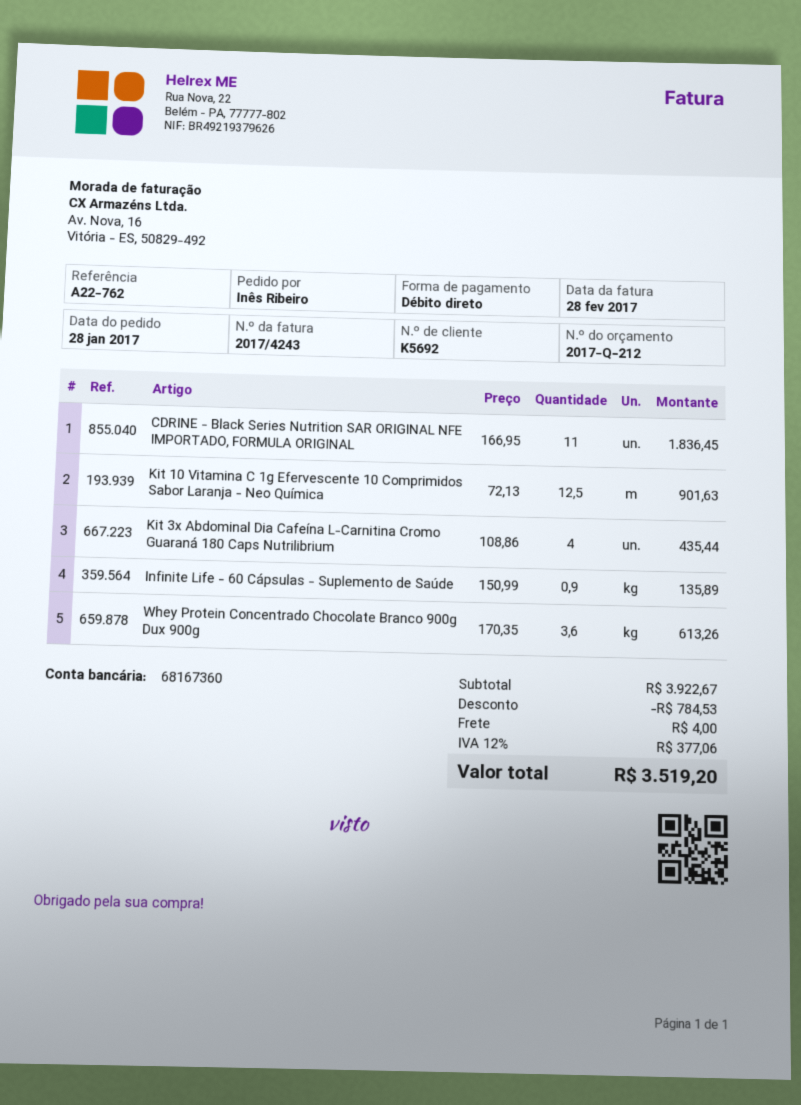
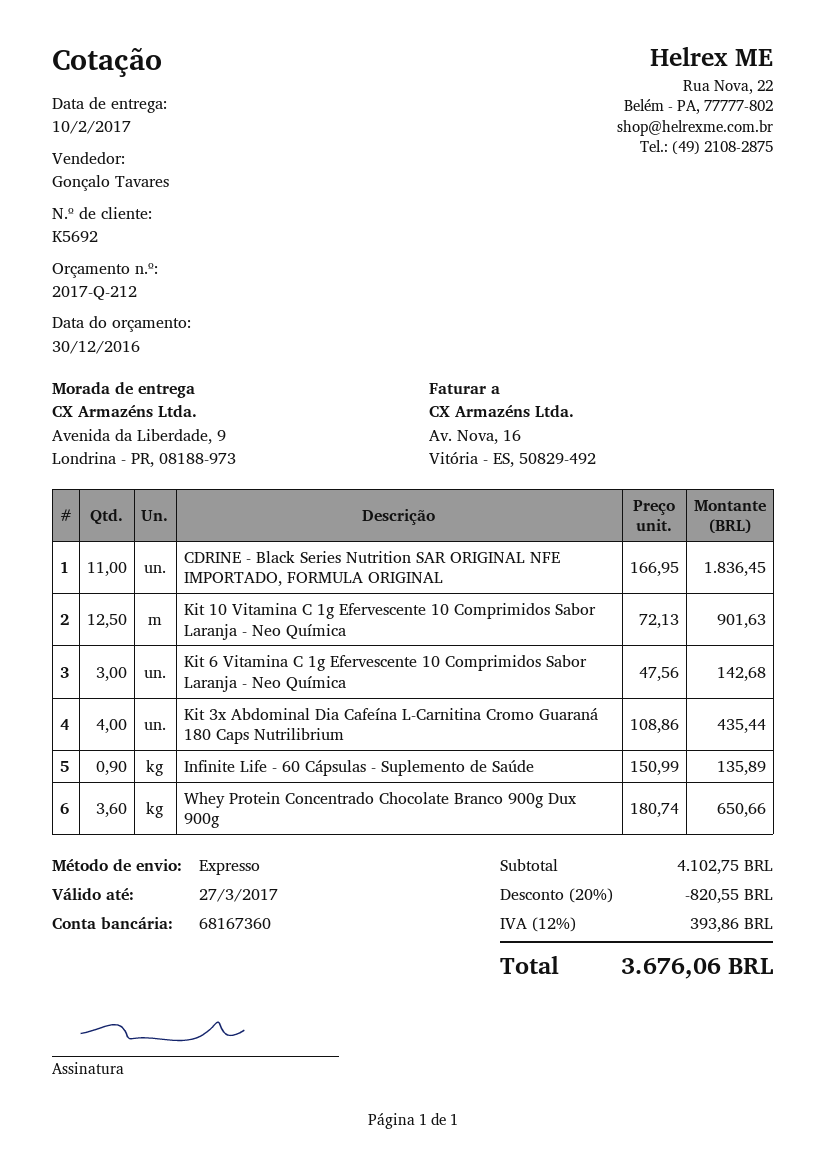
Whey Protein Concentrado Chocolate Branco 900g Dux 900g: 3.6 x 170.35 = 613.26 -> 3.6 x 180.74 = 650.66
Kit 6 Vitamina C 1g Efervescente 10 Comprimidos Sabor Laranja - Neo Química: none -> 3 x 47.56 = 142.68
subtotal: 3922.67 -> 4102.75
discount: 784.53 -> 820.55
shipping: 4.00 -> none
tax: 12% = 377.06 -> 12% = 393.86
total: 3519.20 -> 3676.06

